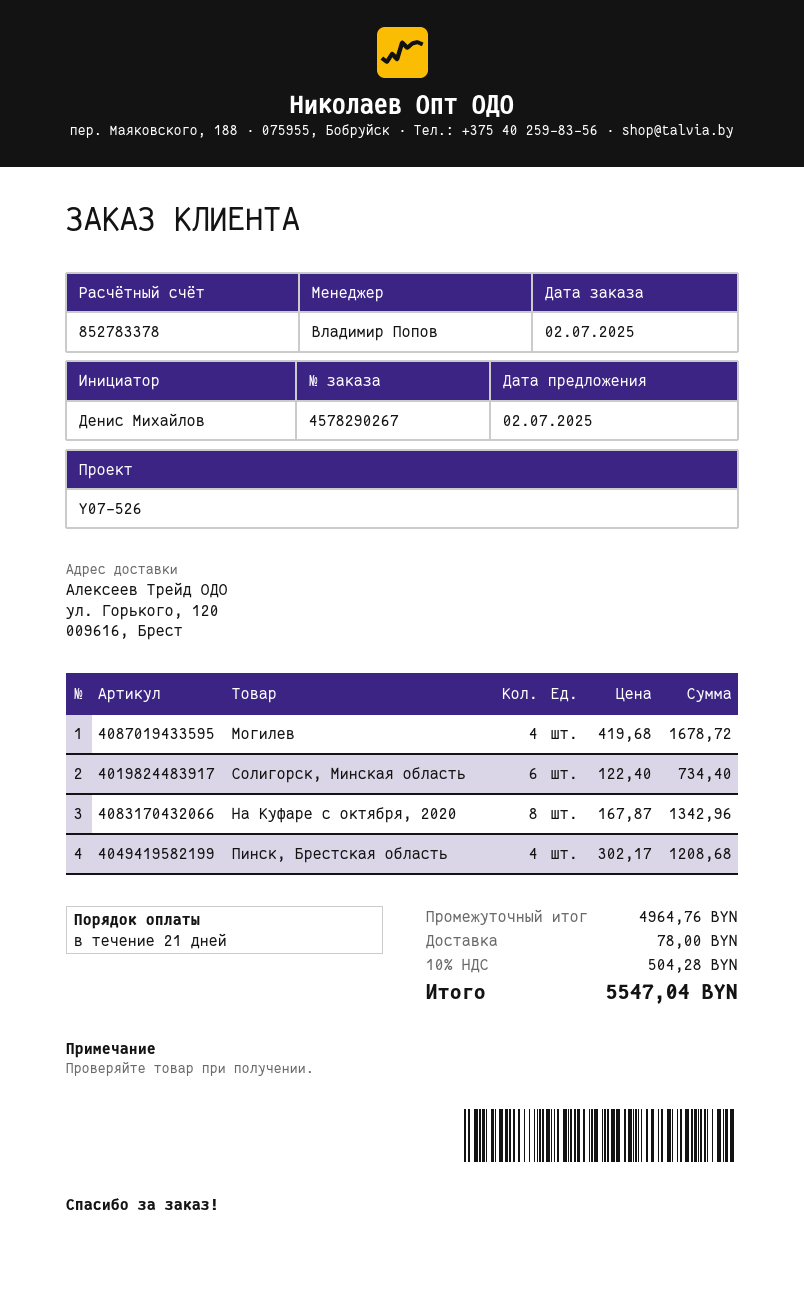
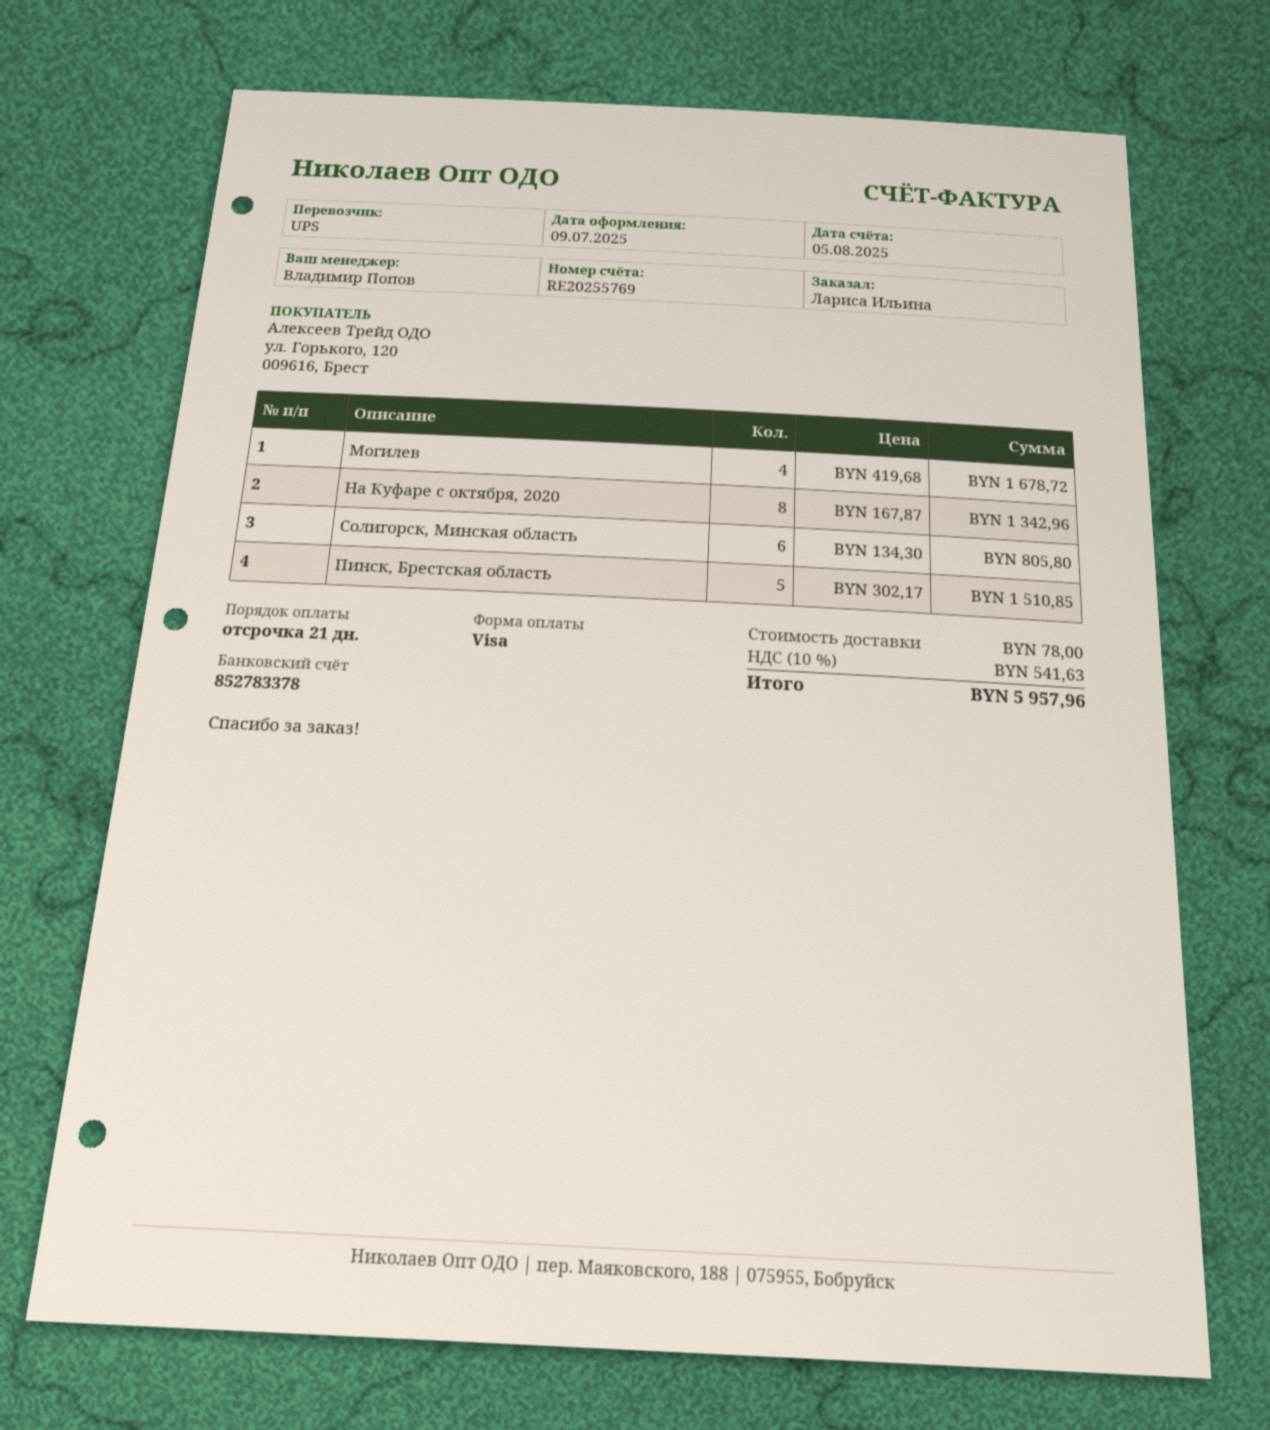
order date: 2025-07-02 -> 2025-07-09
ordered by: Денис Михайлов -> Лариса Ильина
Солигорск, Минская область: 6 x 122.40 = 734.40 -> 6 x 134.30 = 805.80
Пинск, Брестская область: 4 x 302.17 = 1208.68 -> 5 x 302.17 = 1510.85
tax: 10% = 504.28 -> 10% = 541.63
total: 5547.04 -> 5957.96

